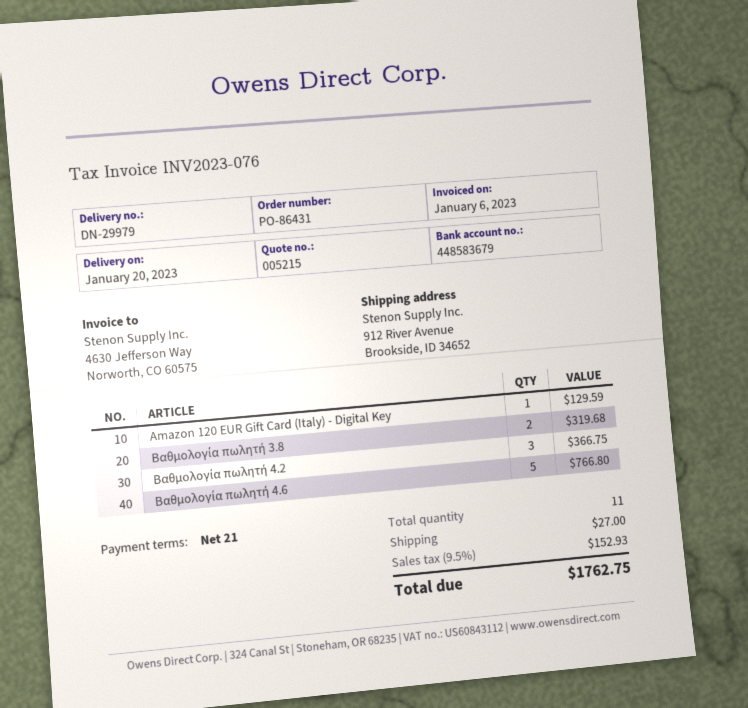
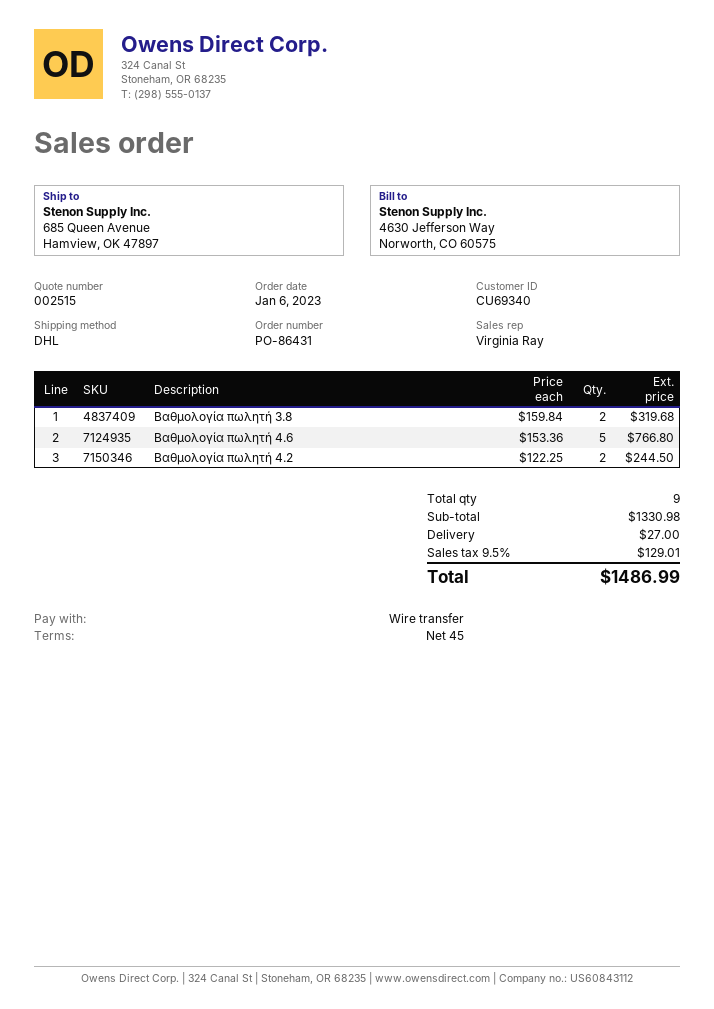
quote number: 005215 -> 002515
payment terms: 21 days -> 45 days
ship to: 912 River Avenue, Brookside, ID 34652 -> 685 Queen Avenue, Hamview, OK 47897
Amazon 120 EUR Gift Card (Italy) - Digital Key: 1 for 129.59 -> none
Βαθμολογία πωλητή 4.2: 3 for 366.75 -> 2 for 244.50
total quantity: 11 -> 9
tax: 9.5% = 152.93 -> 9.5% = 129.01
total: 1762.75 -> 1486.99

